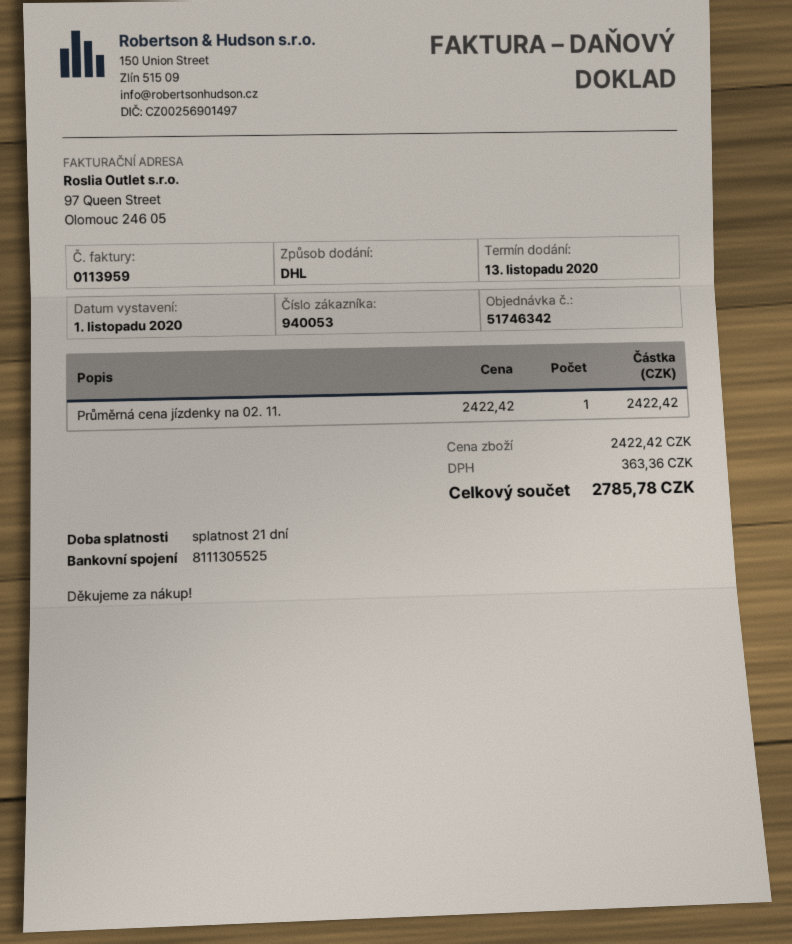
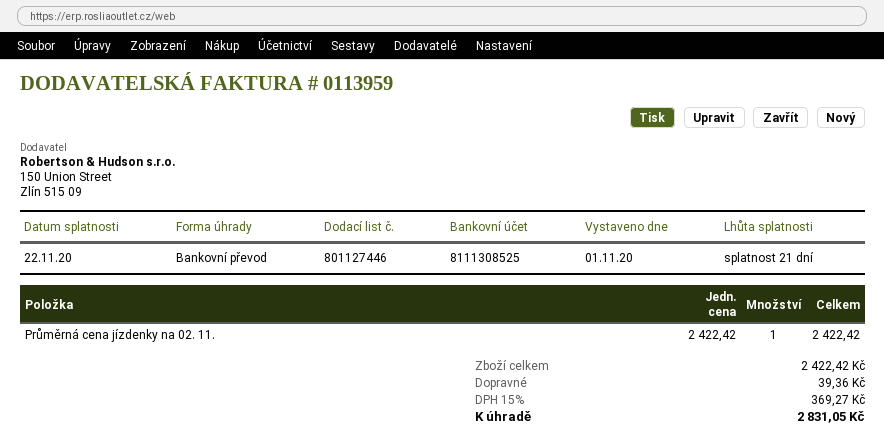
bank account: 8111305525 -> 8111308525
shipping: none -> 39.36
tax: 363.36 -> 369.27
total: 2785.78 -> 2831.05

